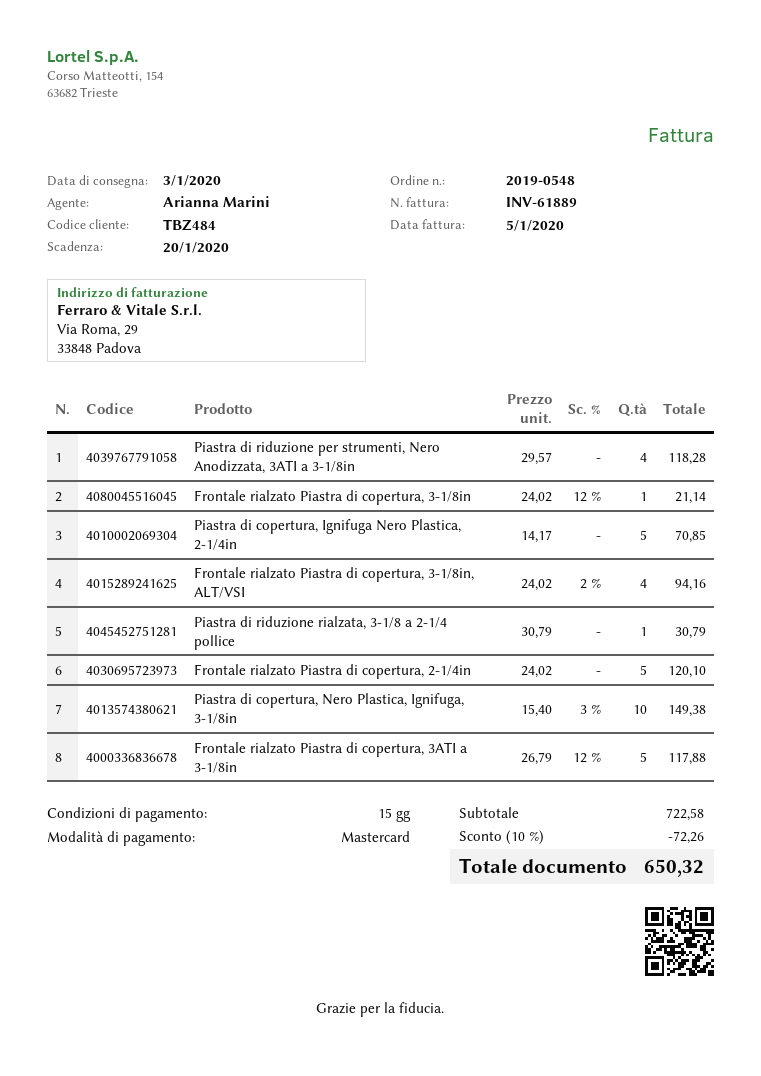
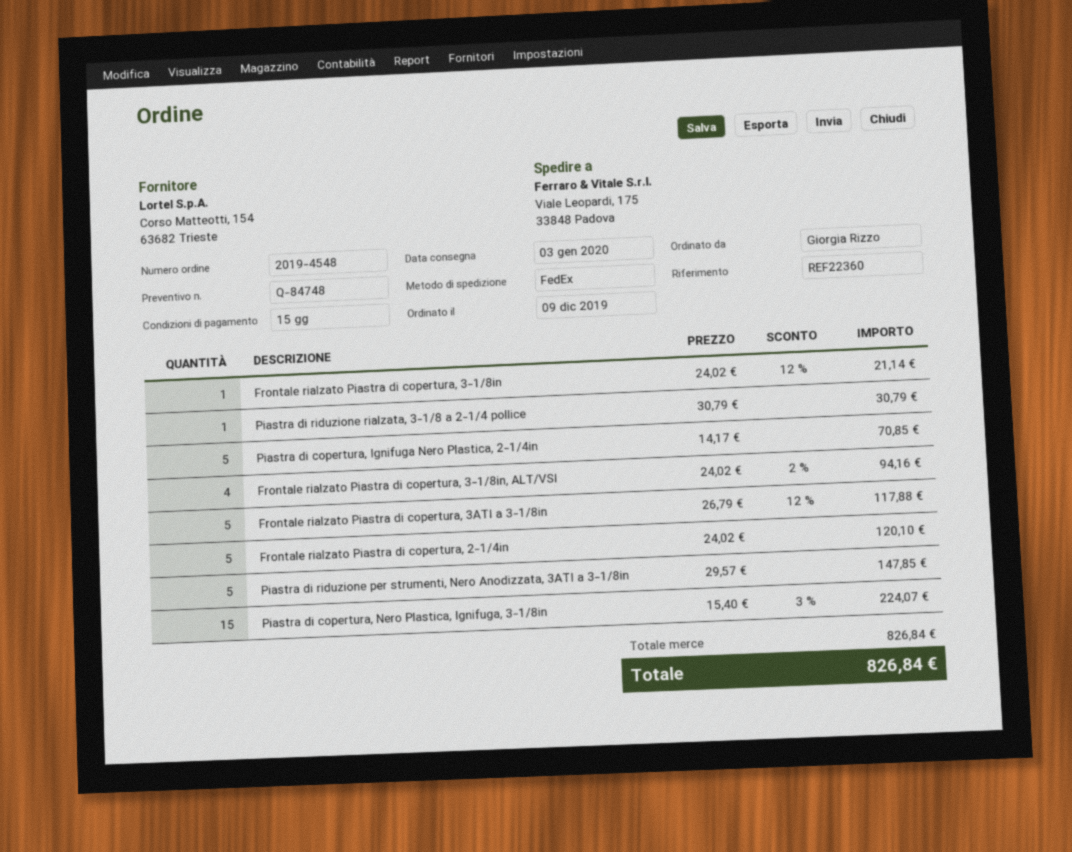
order number: 2019-0548 -> 2019-4548
Piastra di riduzione per strumenti, Nero Anodizzata, 3ATI a 3-1/8in: 4 x 29.57 = 118.28 -> 5 x 29.57 = 147.85
Piastra di copertura, Nero Plastica, Ignifuga, 3-1/8in: 10 x 15.40 - 3% = 149.38 -> 15 x 15.40 - 3% = 224.07
subtotal: 722.58 -> 826.84
discount: 10% = 72.26 -> none
total: 650.32 -> 826.84

